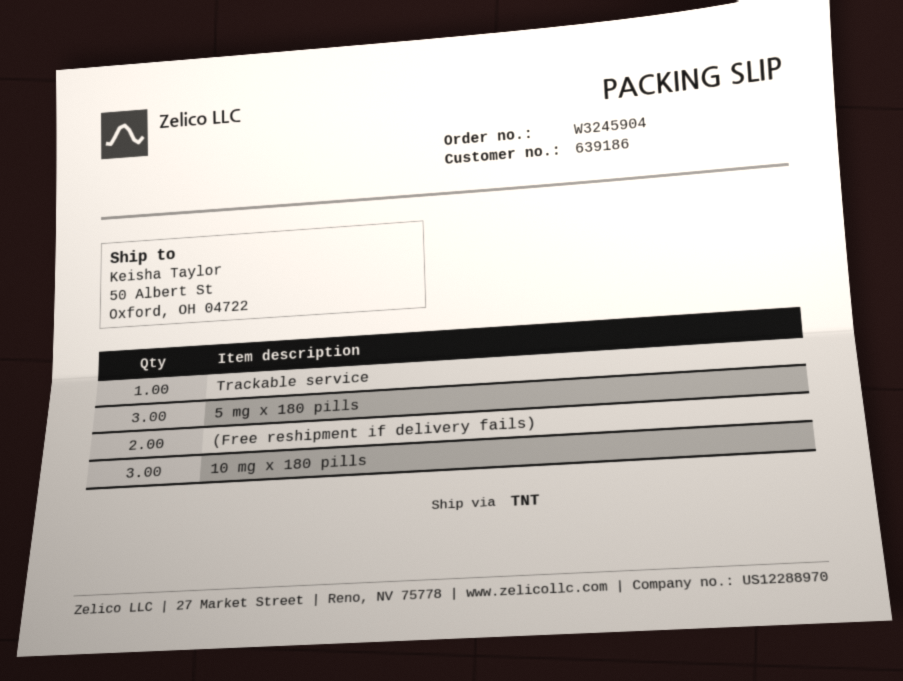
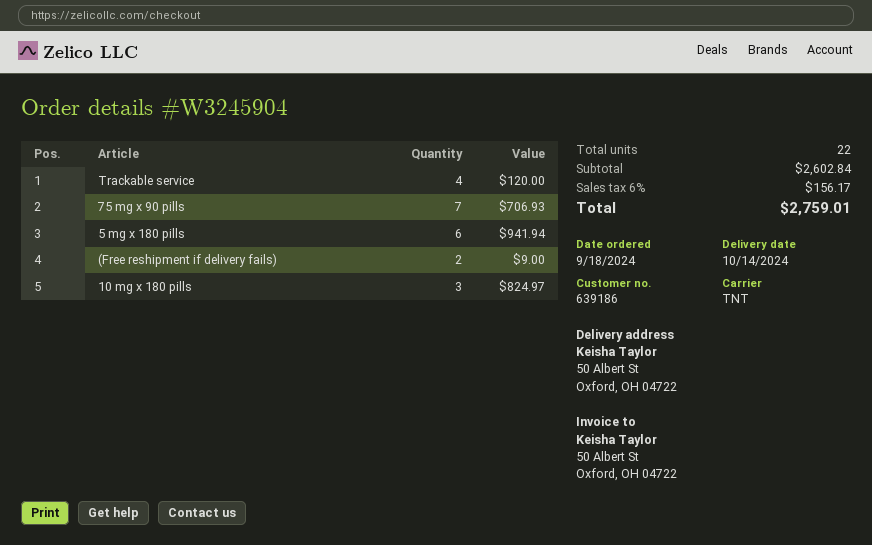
Trackable service: 1 -> 4
5 mg x 180 pills: 3 -> 6
75 mg x 90 pills: none -> 7

